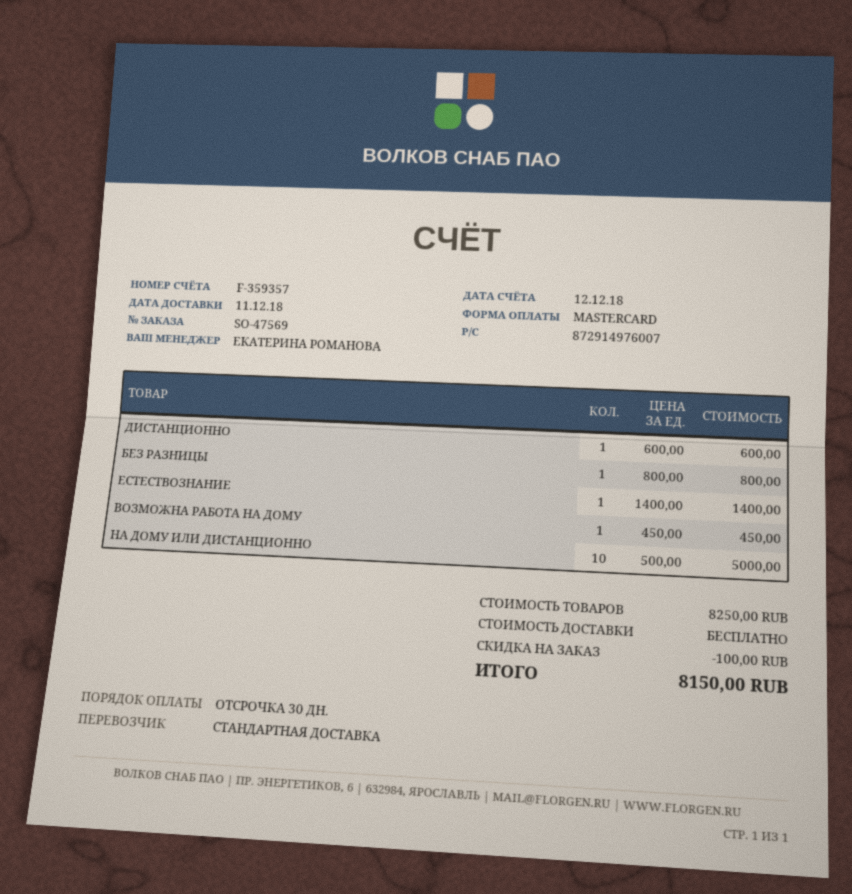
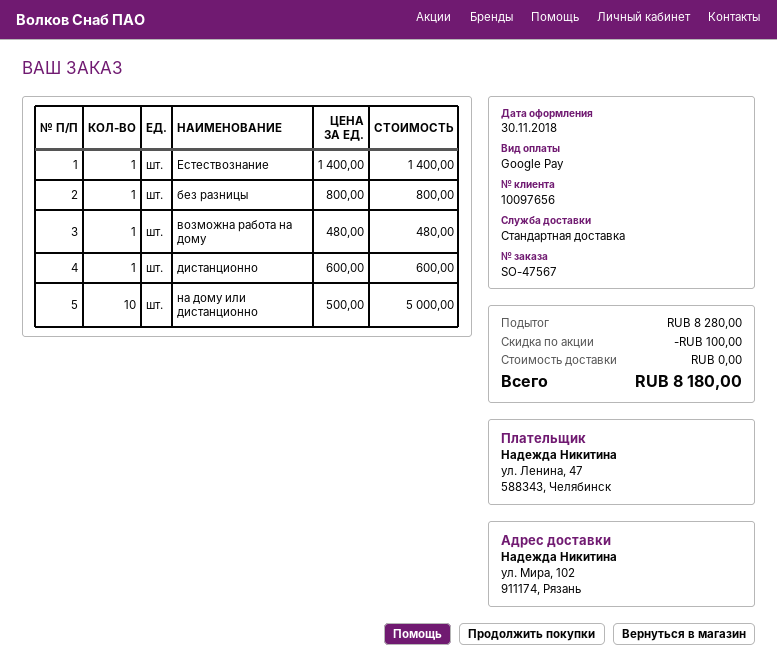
order number: SO-47569 -> SO-47567
payment method: Mastercard -> Google Pay
ВОЗМОЖНА РАБОТА НА ДОМУ: 1 x 450.00 = 450.00 -> 1 x 480.00 = 480.00
subtotal: 8250.00 -> 8280.00
total: 8150.00 -> 8180.00

